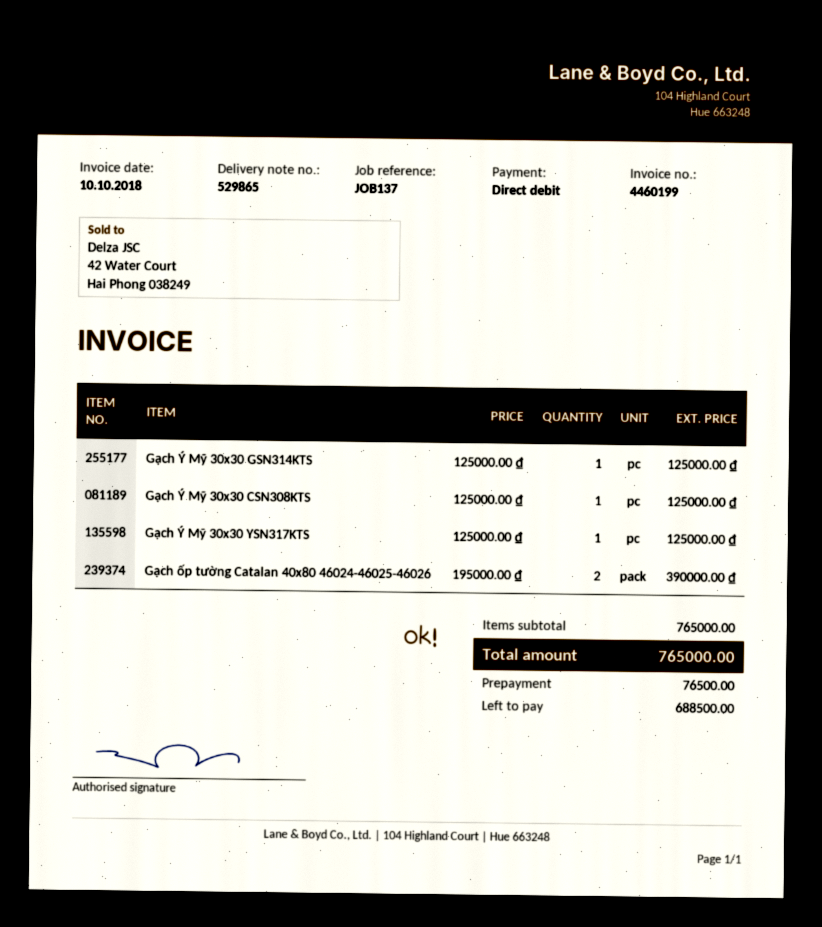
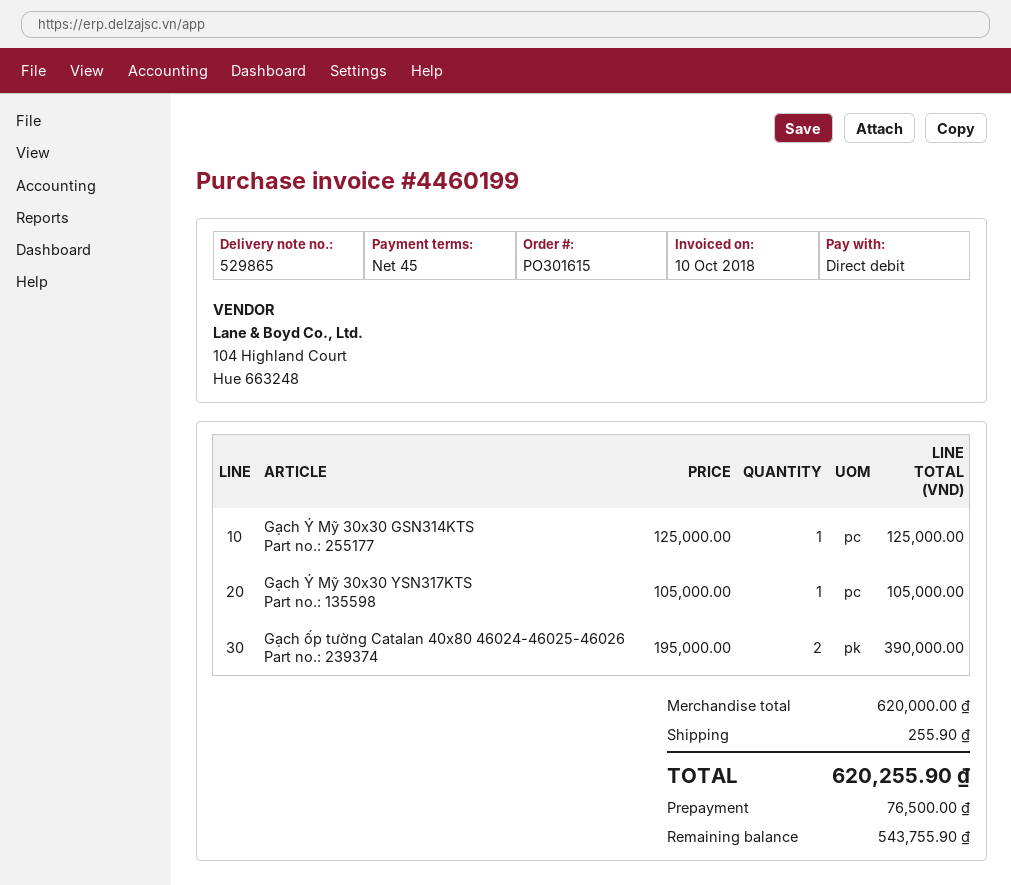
Gạch Ý Mỹ 30x30 CSN308KTS: 1 x 125000.00 = 125000.00 -> none
Gạch Ý Mỹ 30x30 YSN317KTS: 1 x 125000.00 = 125000.00 -> 1 x 105000.00 = 105000.00
subtotal: 765000.00 -> 620000.00
shipping: none -> 255.90
total: 765000.00 -> 620255.90
balance: 688500.00 -> 543755.90

